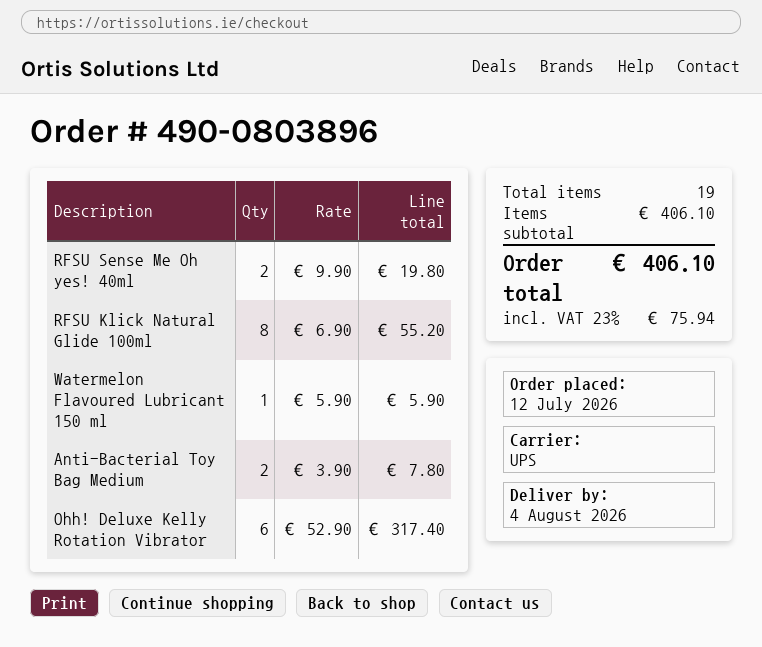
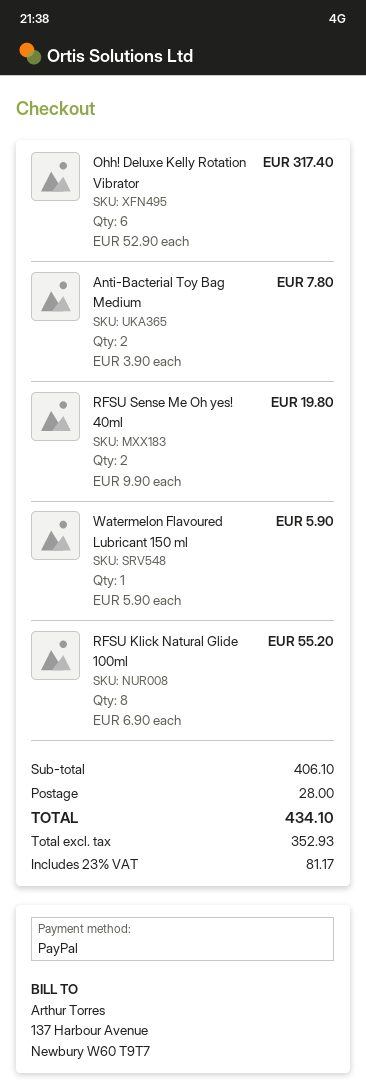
shipping: none -> 28.00
tax: 23% = 75.94 -> 23% = 81.17
total: 406.10 -> 434.10

